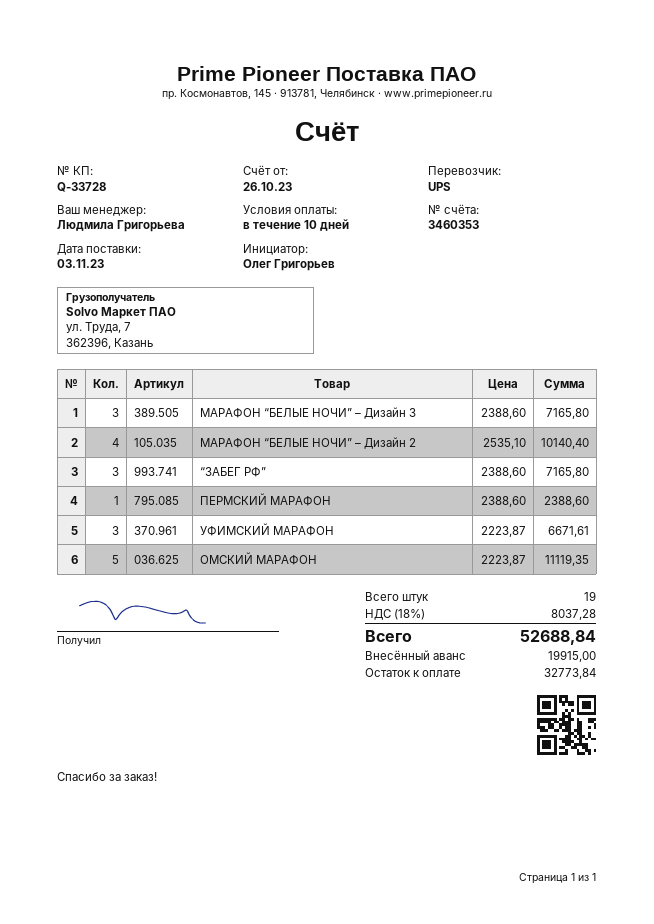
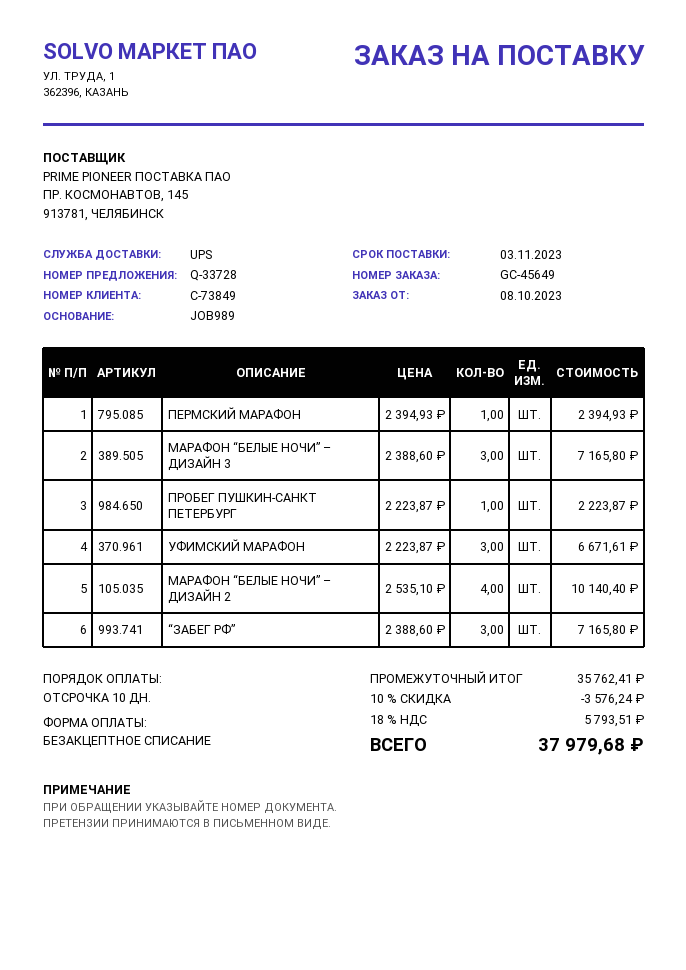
ПЕРМСКИЙ МАРАФОН: 1 x 2388.60 = 2388.60 -> 1 x 2394.93 = 2394.93
ОМСКИЙ МАРАФОН: 5 x 2223.87 = 11119.35 -> none
ПРОБЕГ ПУШКИН-САНКТ ПЕТЕРБУРГ: none -> 1 x 2223.87 = 2223.87
discount: none -> 10% = 3576.24
tax: 18% = 8037.28 -> 18% = 5793.51
total: 52688.84 -> 37979.68

